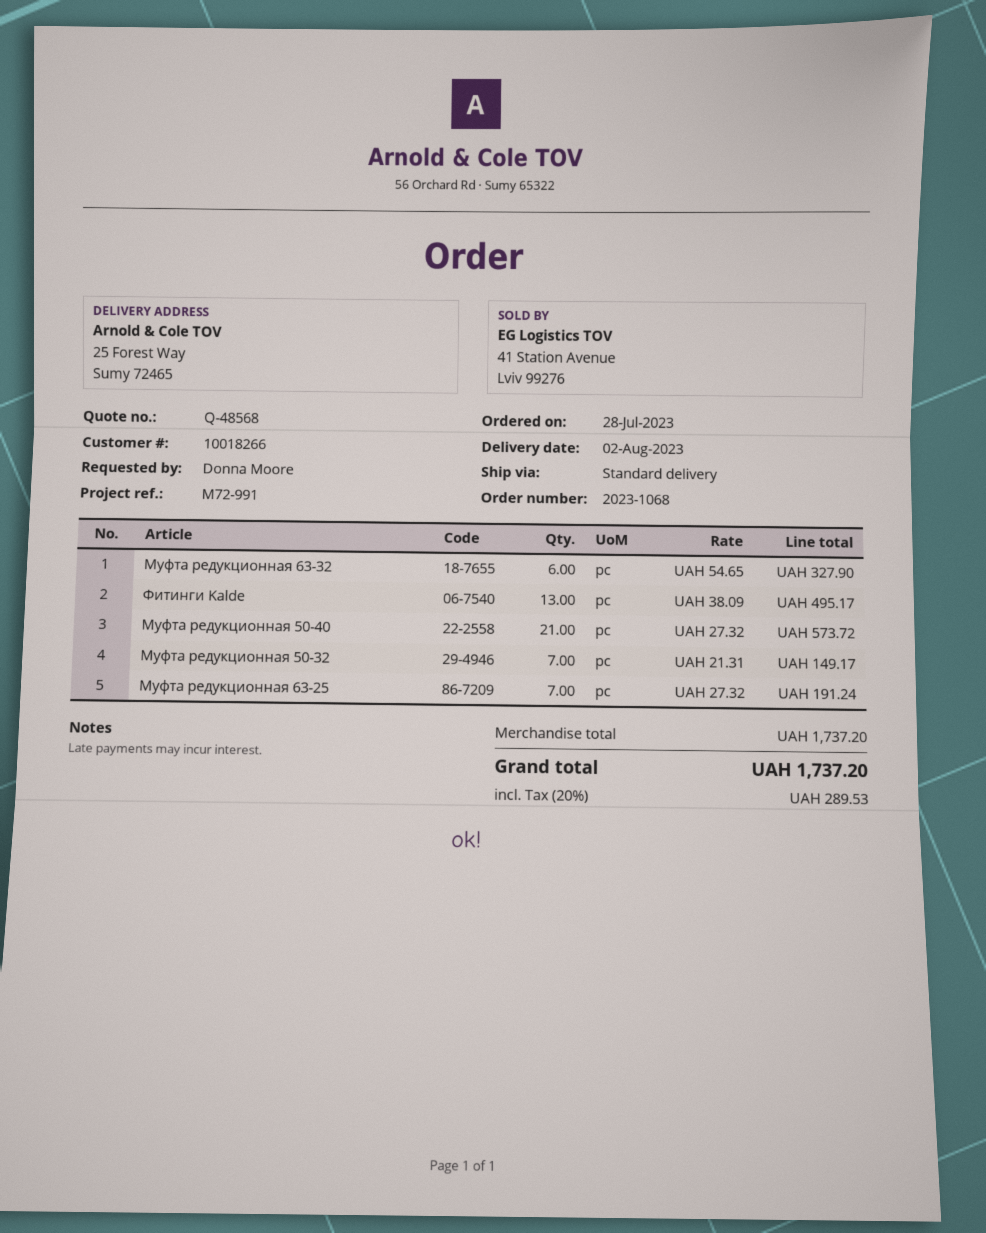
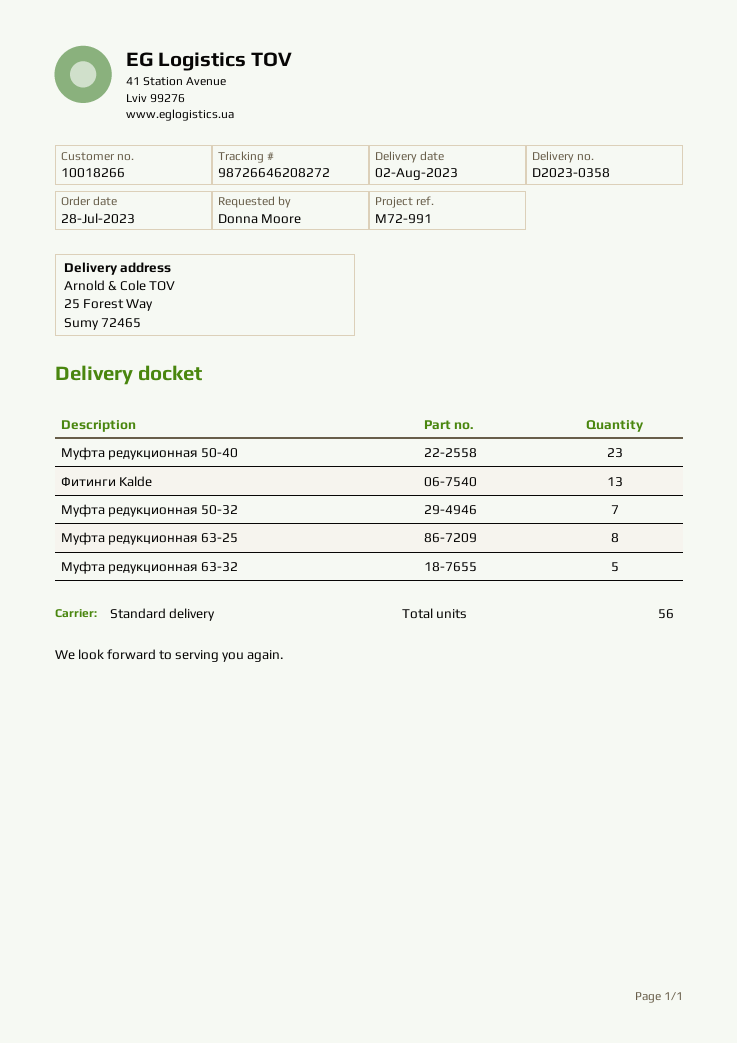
Муфта редукционная 63-32: 6 -> 5
Муфта редукционная 50-40: 21 -> 23
Муфта редукционная 63-25: 7 -> 8

